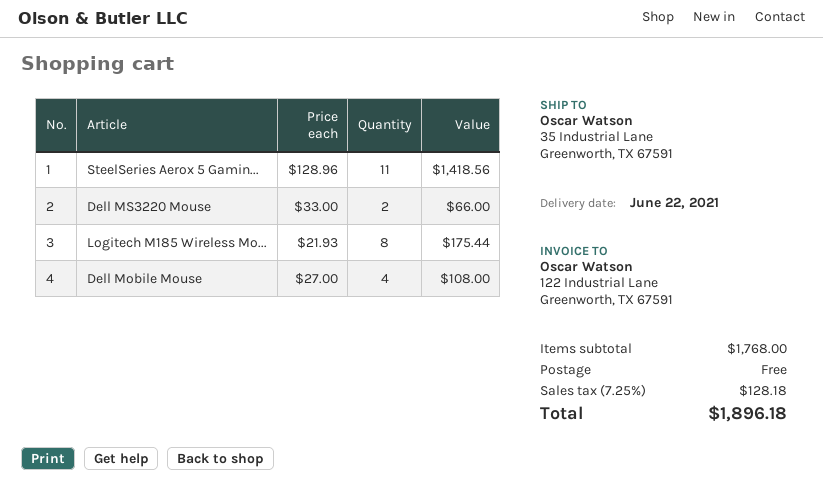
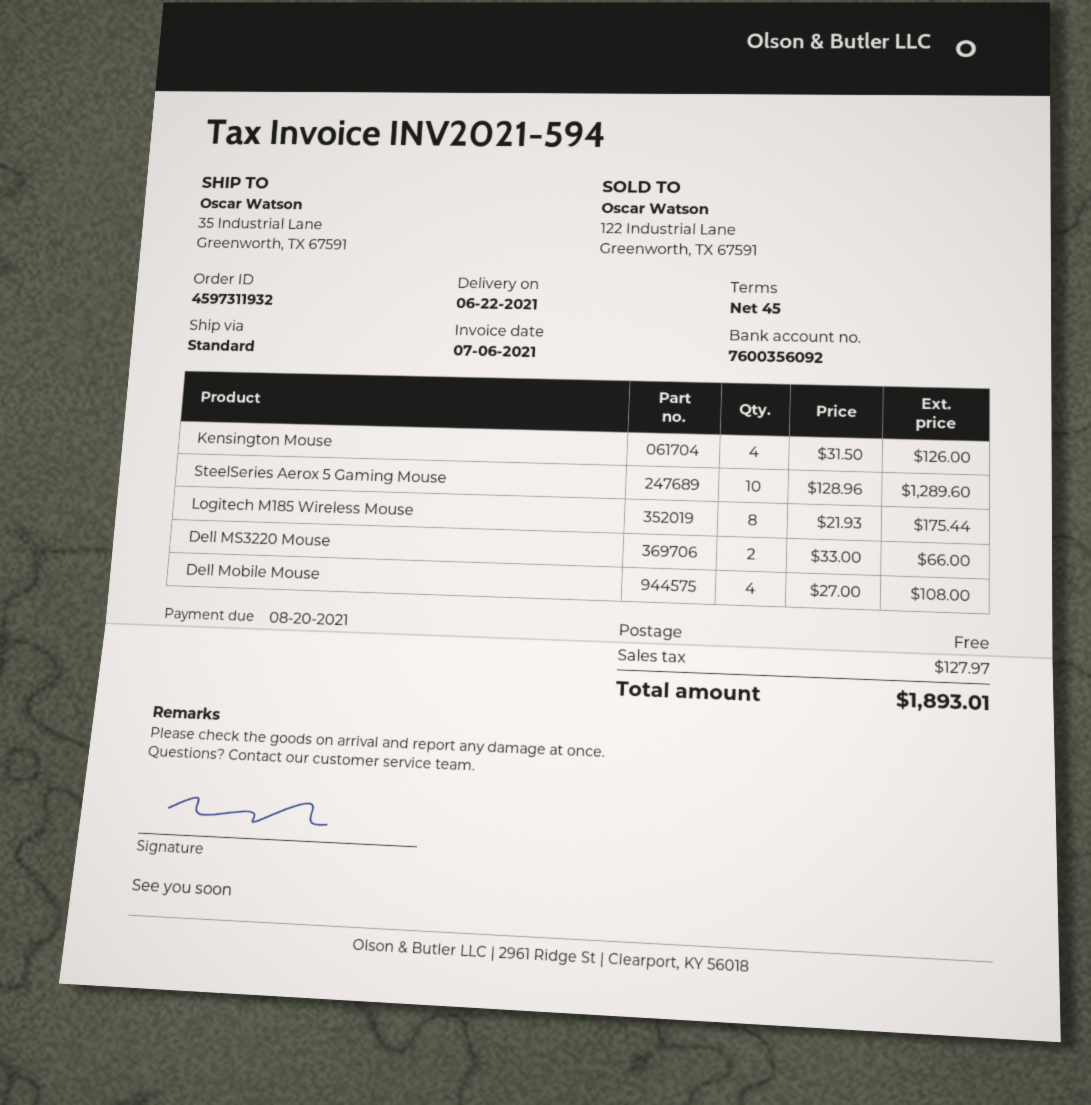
SteelSeries Aerox 5 Gamin...: 11 x 128.96 = 1418.56 -> 10 x 128.96 = 1289.60
Kensington Mouse: none -> 4 x 31.50 = 126.00
tax: 128.18 -> 127.97
total: 1896.18 -> 1893.01

